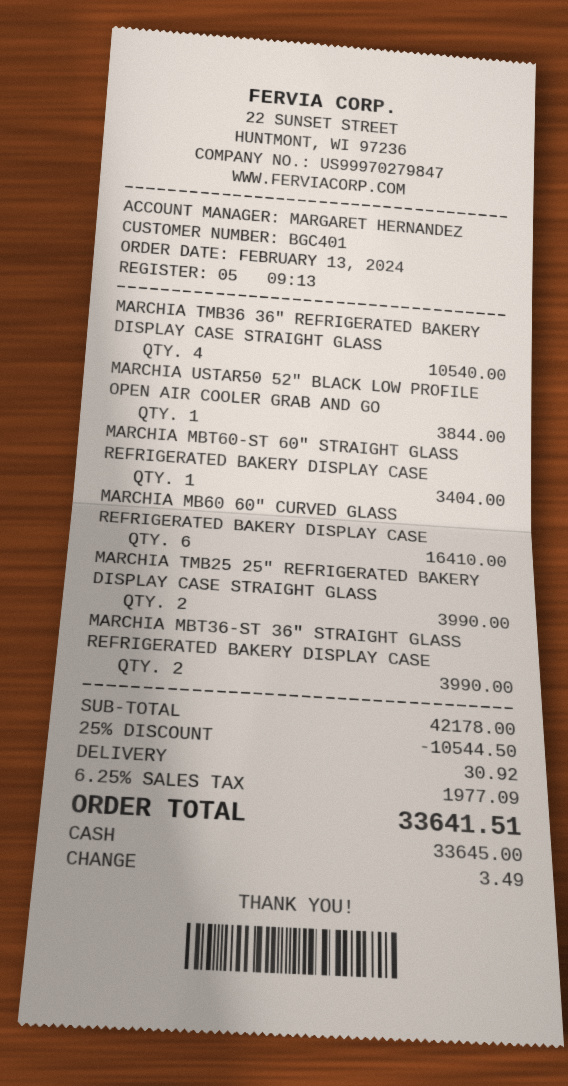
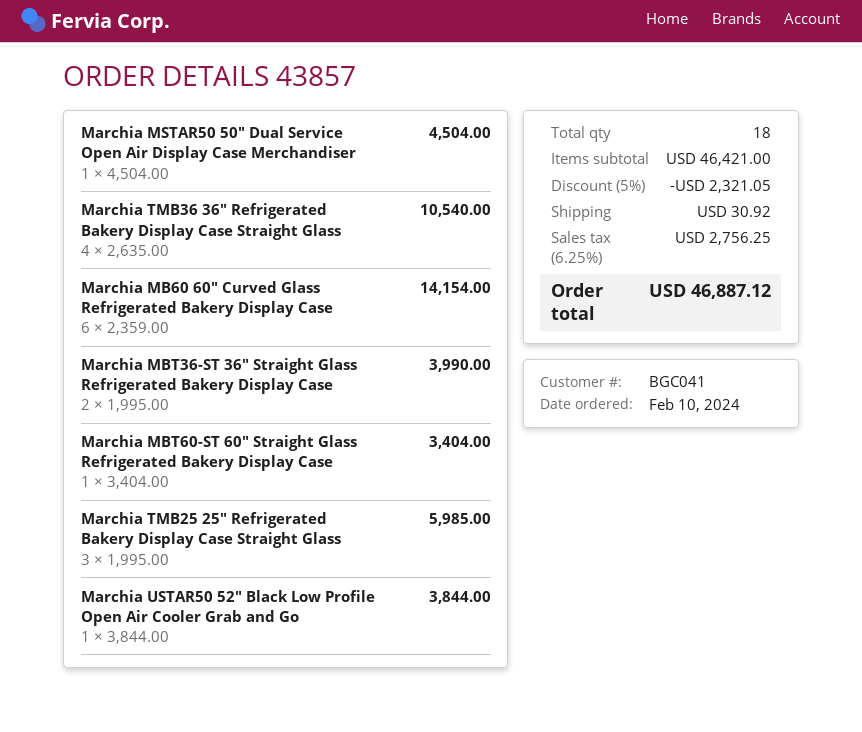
order date: 2024-02-13 -> 2024-02-10
customer number: BGC401 -> BGC041
MARCHIA MB60 60" CURVED GLASS REFRIGERATED BAKERY DISPLAY CASE: 6 for 16410.00 -> 6 for 14154.00
MARCHIA TMB25 25" REFRIGERATED BAKERY DISPLAY CASE STRAIGHT GLASS: 2 for 3990.00 -> 3 for 5985.00
Marchia MSTAR50 50" Dual Service Open Air Display Case Merchandiser: none -> 1 for 4504.00
subtotal: 42178.00 -> 46421.00
discount: 25% = 10544.50 -> 5% = 2321.05
tax: 6.25% = 1977.09 -> 6.25% = 2756.25
total: 33641.51 -> 46887.12

